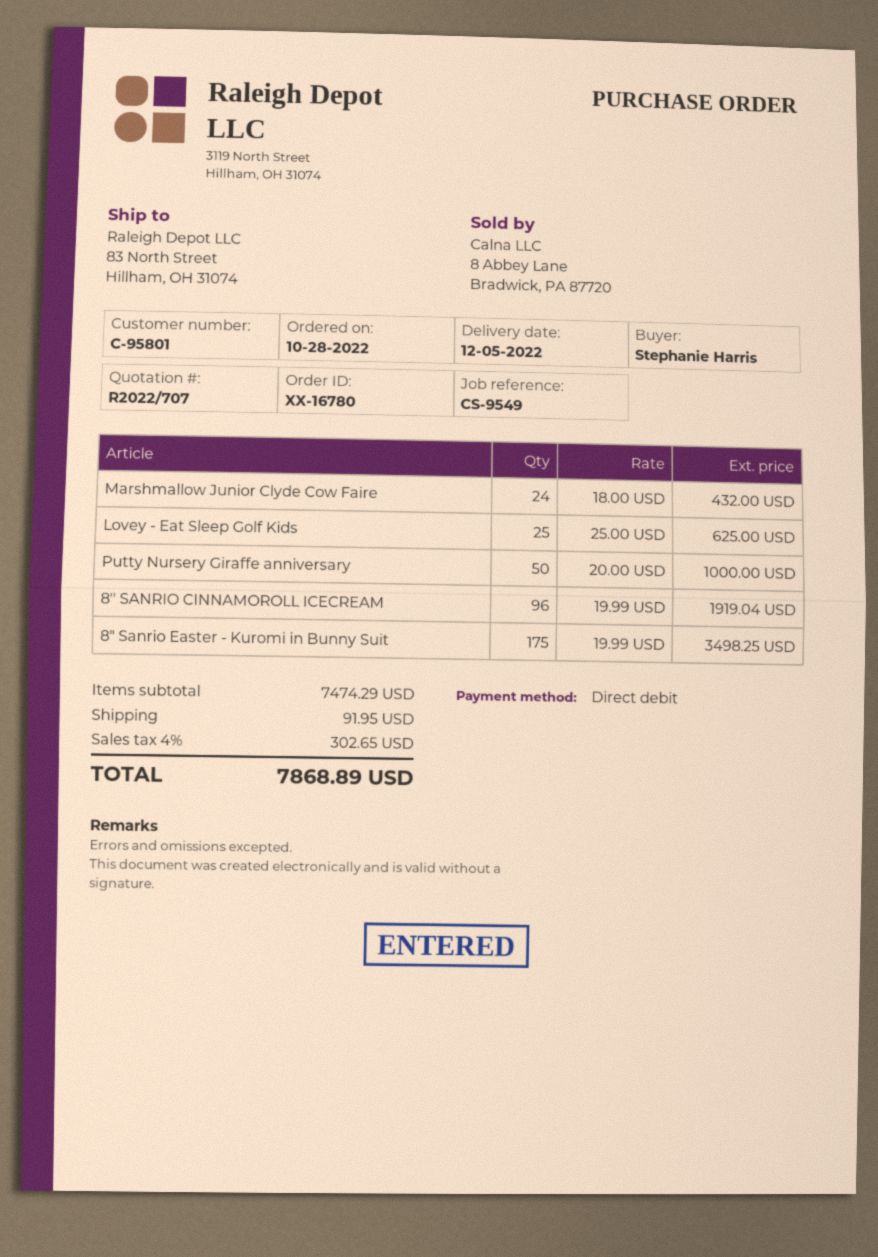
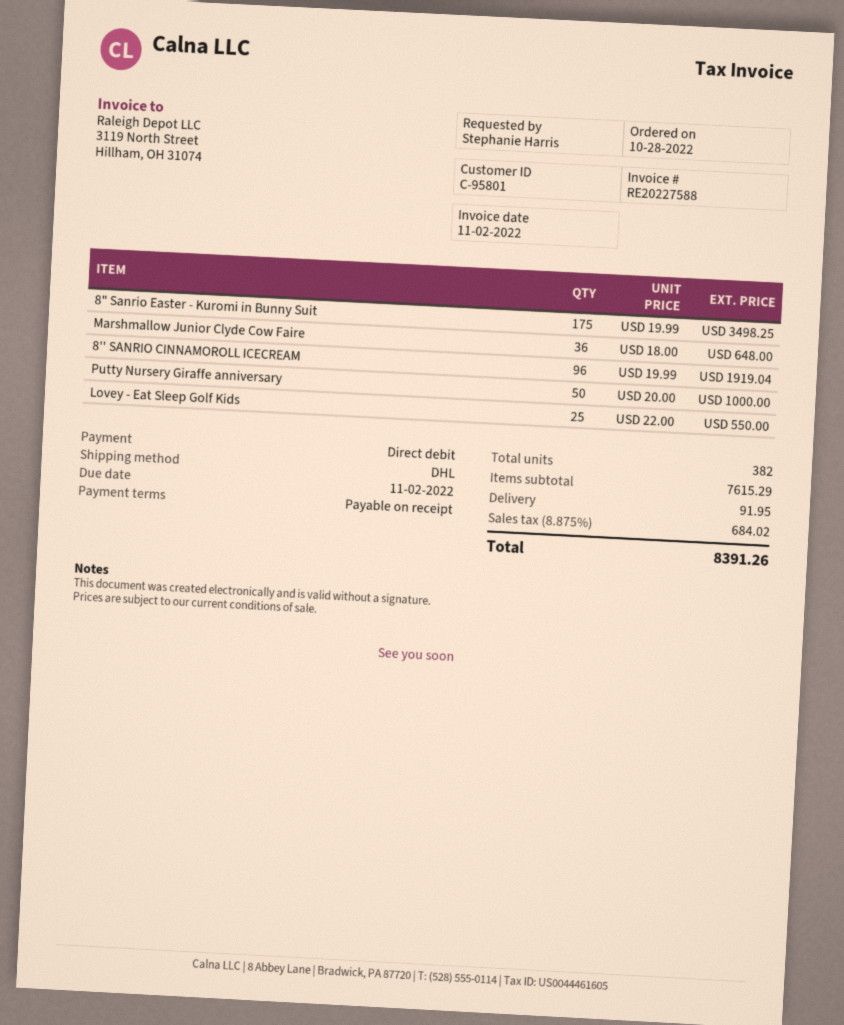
Marshmallow Junior Clyde Cow Faire: 24 x 18.00 = 432.00 -> 36 x 18.00 = 648.00
Lovey - Eat Sleep Golf Kids: 25 x 25.00 = 625.00 -> 25 x 22.00 = 550.00
subtotal: 7474.29 -> 7615.29
tax: 4% = 302.65 -> 8.875% = 684.02
total: 7868.89 -> 8391.26

